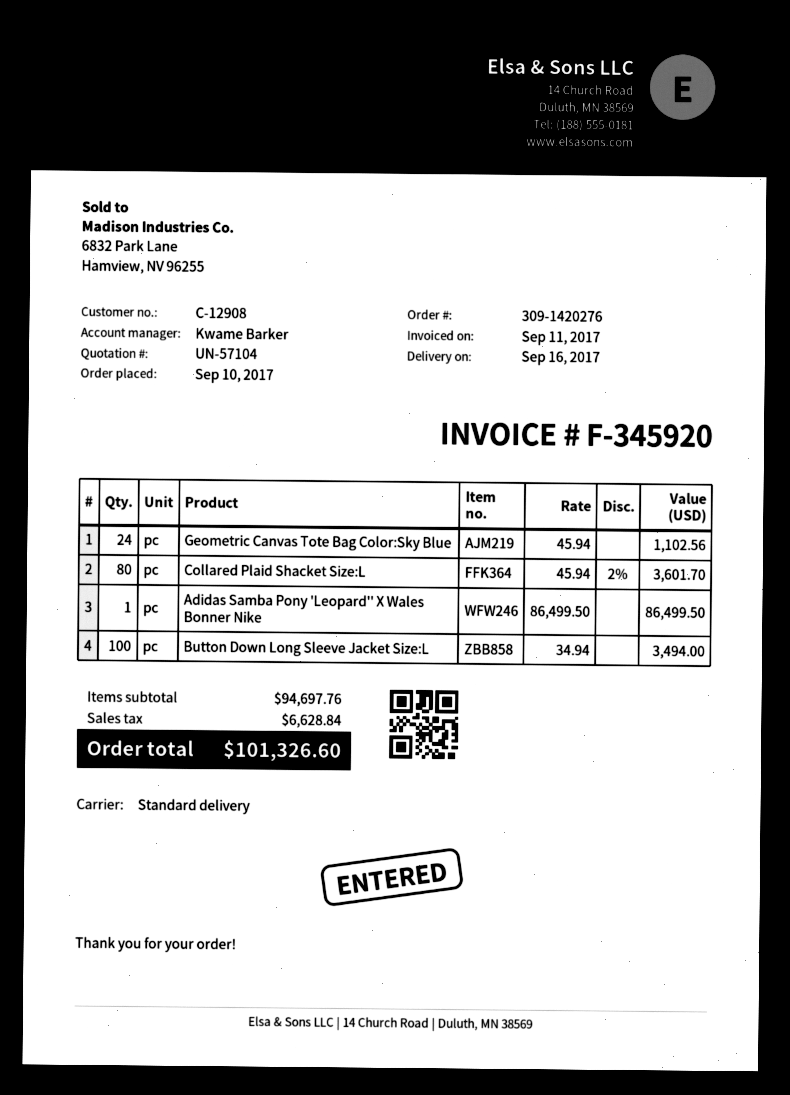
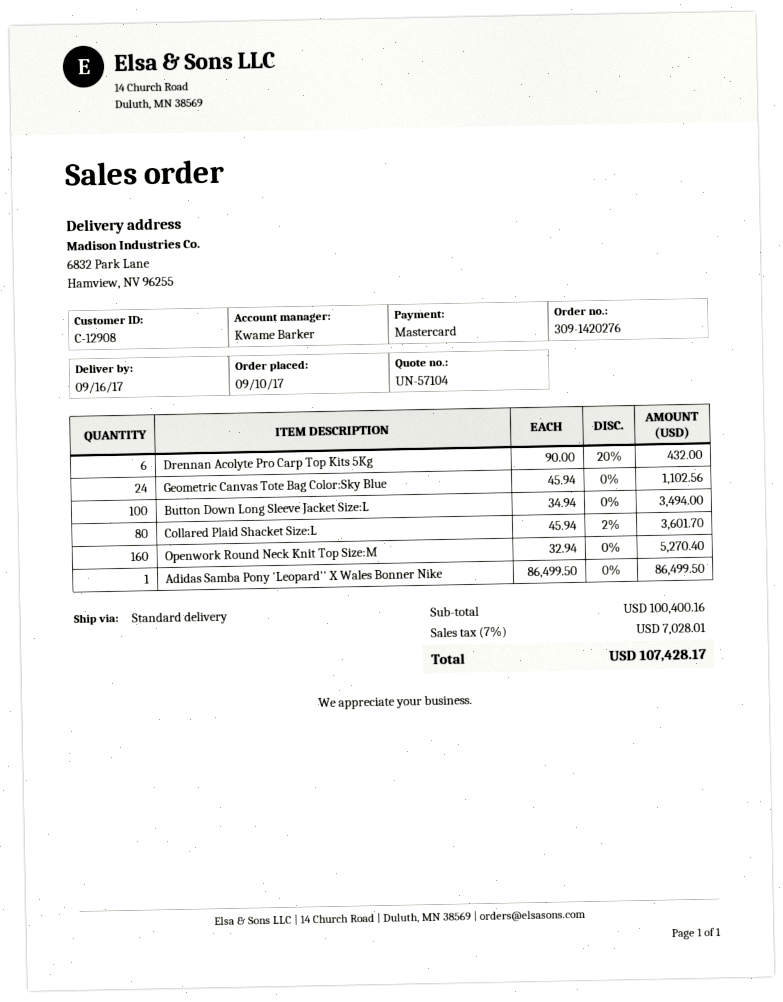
Drennan Acolyte Pro Carp Top Kits 5Kg: none -> 6 x 90.00 - 20% = 432.00
Openwork Round Neck Knit Top Size:M: none -> 160 x 32.94 = 5270.40
subtotal: 94697.76 -> 100400.16
tax: 6628.84 -> 7028.01
total: 101326.60 -> 107428.17

